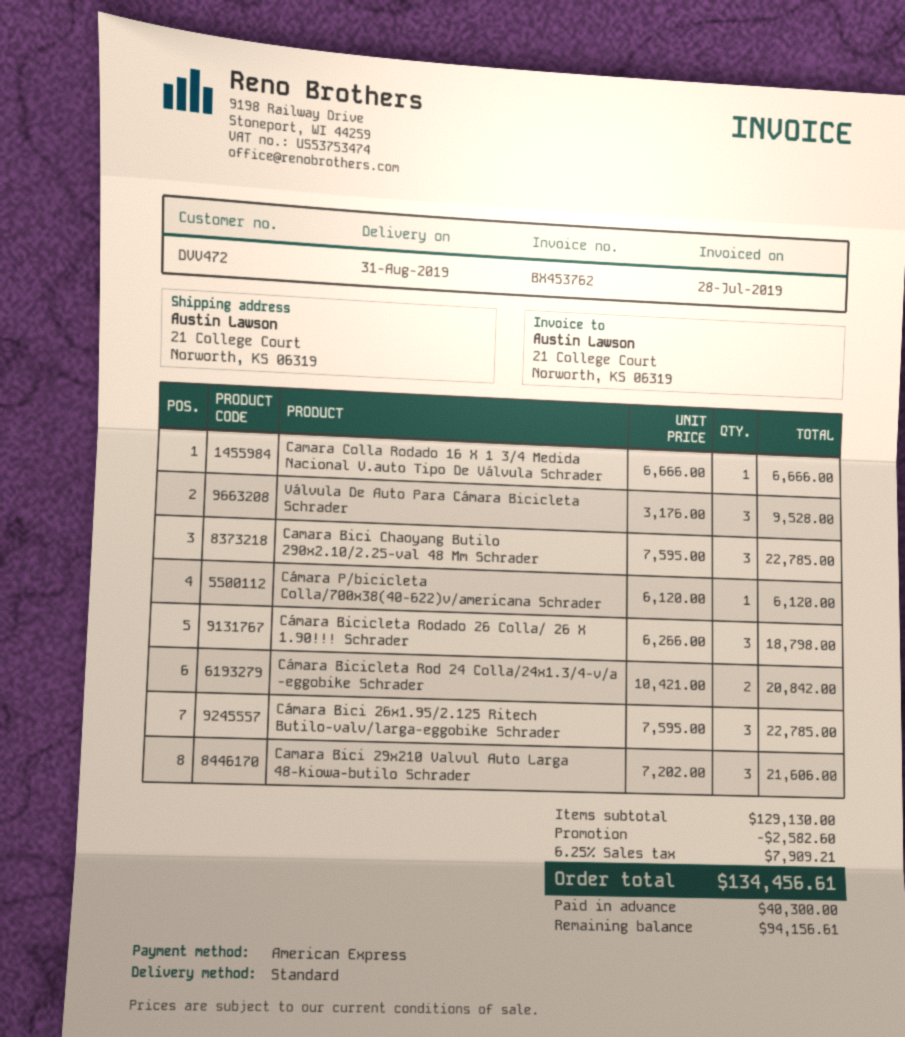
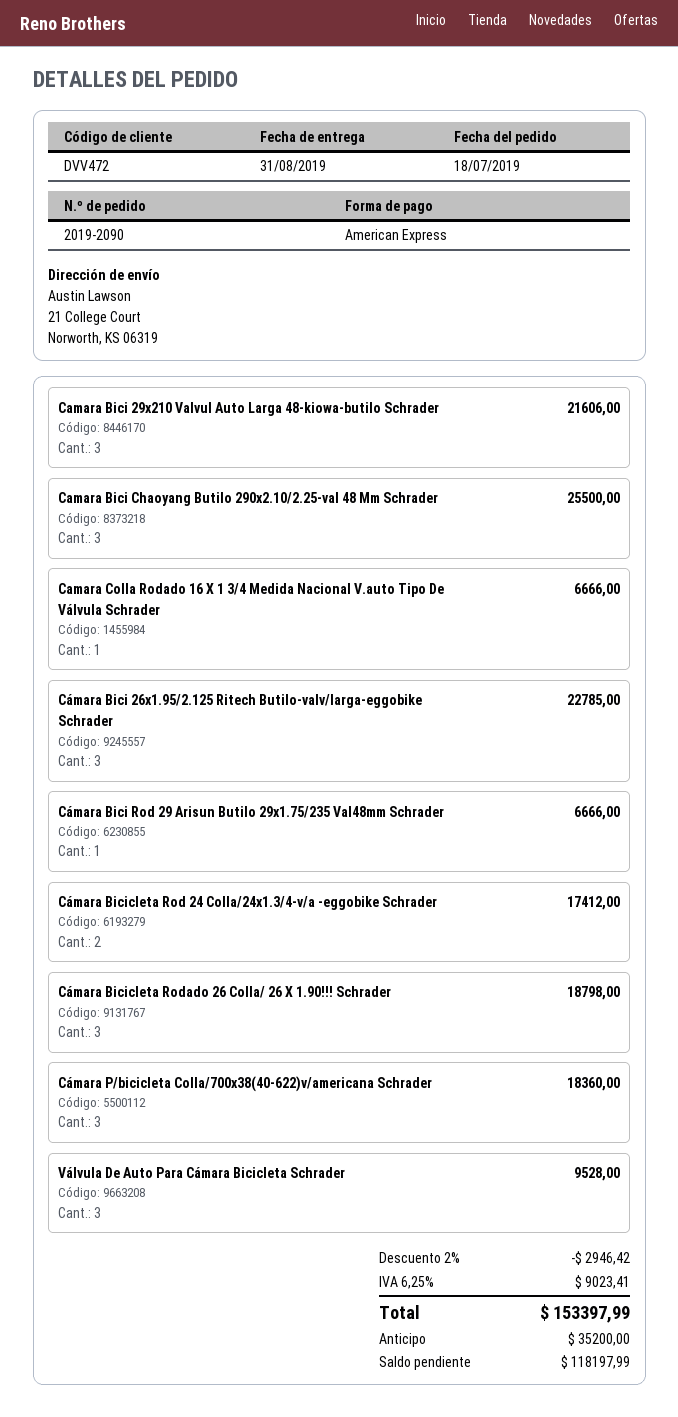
Camara Bici Chaoyang Butilo 290x2.10/2.25-val 48 Mm Schrader: 3 for 22785.00 -> 3 for 25500.00
Cámara P/bicicleta Colla/700x38(40-622)v/americana Schrader: 1 for 6120.00 -> 3 for 18360.00
Cámara Bicicleta Rod 24 Colla/24x1.3/4-v/a -eggobike Schrader: 2 for 20842.00 -> 2 for 17412.00
Cámara Bici Rod 29 Arisun Butilo 29x1.75/235 Val48mm Schrader: none -> 1 for 6666.00
discount: 2582.60 -> 2946.42
tax: 6.25% = 7909.21 -> 6.25% = 9023.41
total: 134456.61 -> 153397.99
deposit: 40300.00 -> 35200.00
balance: 94156.61 -> 118197.99

